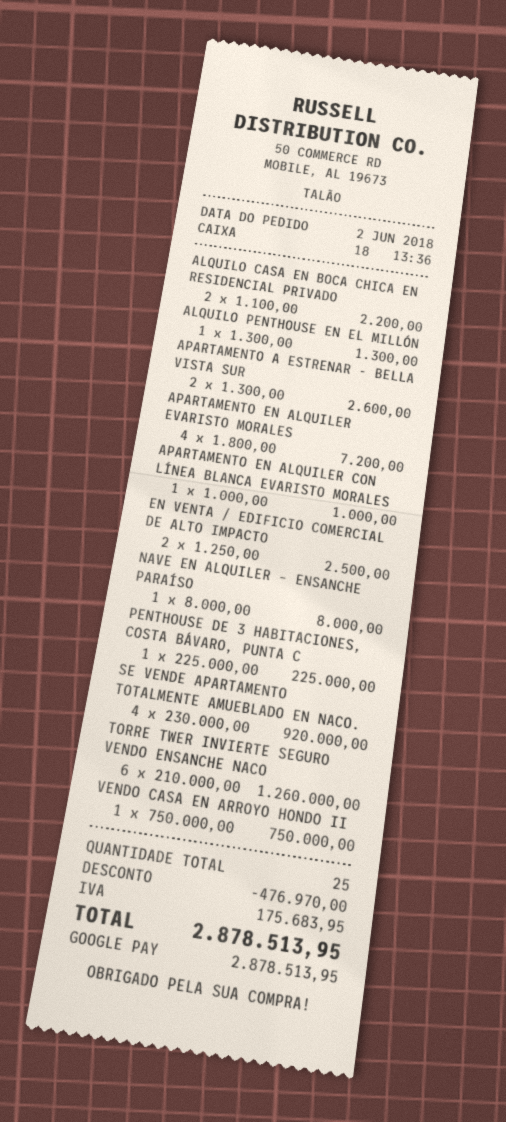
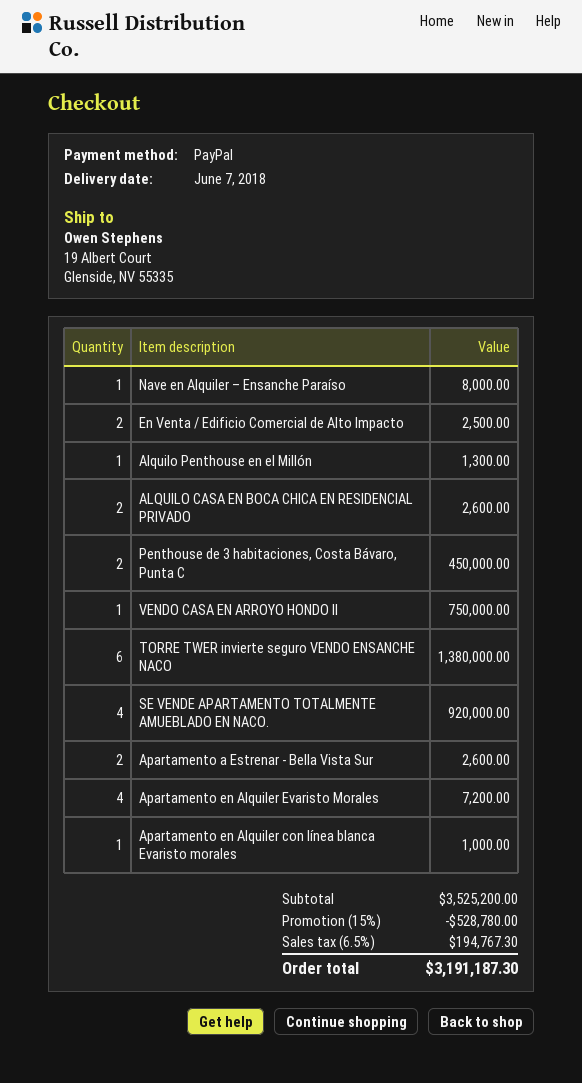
payment method: Google Pay -> PayPal
ALQUILO CASA EN BOCA CHICA EN RESIDENCIAL PRIVADO: 2 for 2200.00 -> 2 for 2600.00
PENTHOUSE DE 3 HABITACIONES, COSTA BÁVARO, PUNTA C: 1 for 225000.00 -> 2 for 450000.00
TORRE TWER INVIERTE SEGURO VENDO ENSANCHE NACO: 6 for 1260000.00 -> 6 for 1380000.00
discount: 476970.00 -> 528780.00
tax: 175683.95 -> 194767.30
total: 2878513.95 -> 3191187.30

